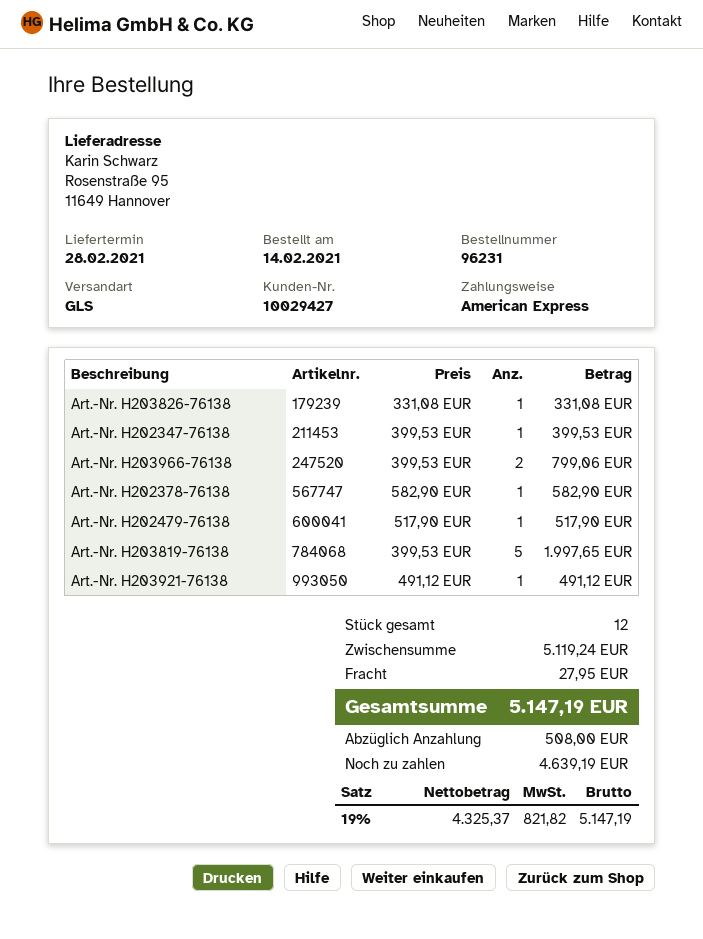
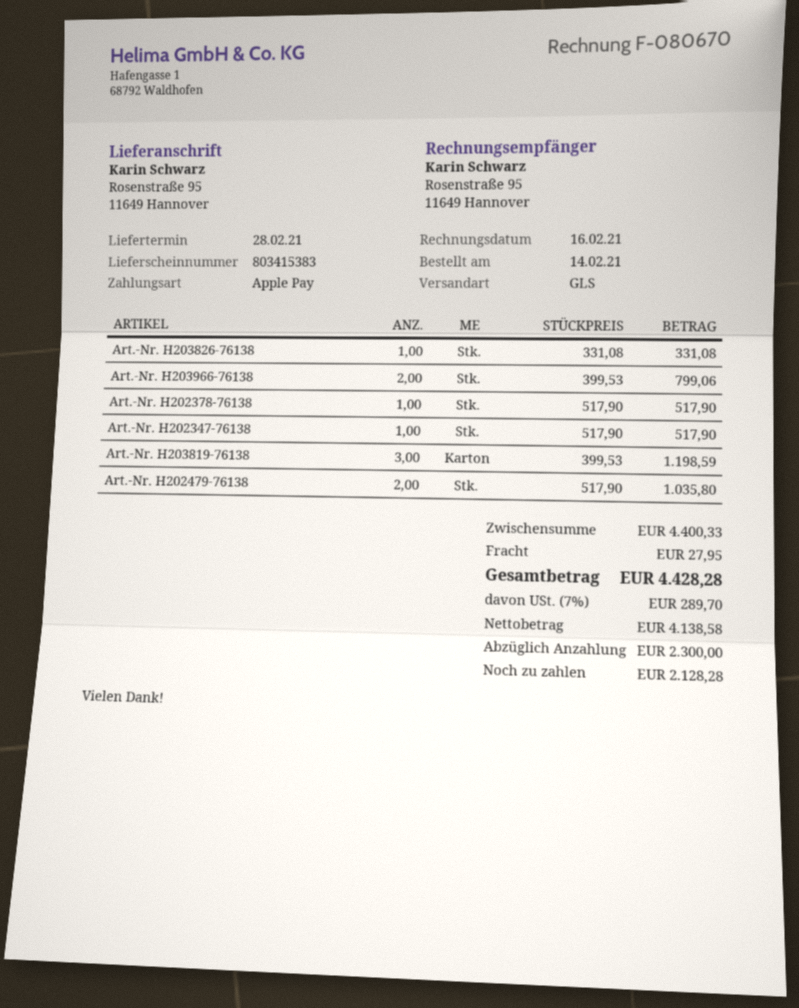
payment method: American Express -> Apple Pay
Art.-Nr. H202347-76138: 1 x 399.53 = 399.53 -> 1 x 517.90 = 517.90
Art.-Nr. H202378-76138: 1 x 582.90 = 582.90 -> 1 x 517.90 = 517.90
Art.-Nr. H202479-76138: 1 x 517.90 = 517.90 -> 2 x 517.90 = 1035.80
Art.-Nr. H203819-76138: 5 x 399.53 = 1997.65 -> 3 x 399.53 = 1198.59
Art.-Nr. H203921-76138: 1 x 491.12 = 491.12 -> none
subtotal: 5119.24 -> 4400.33
net: 4325.37 -> 4138.58
tax: 19% = 821.82 -> 7% = 289.70
total: 5147.19 -> 4428.28
deposit: 508.00 -> 2300.00
balance: 4639.19 -> 2128.28

